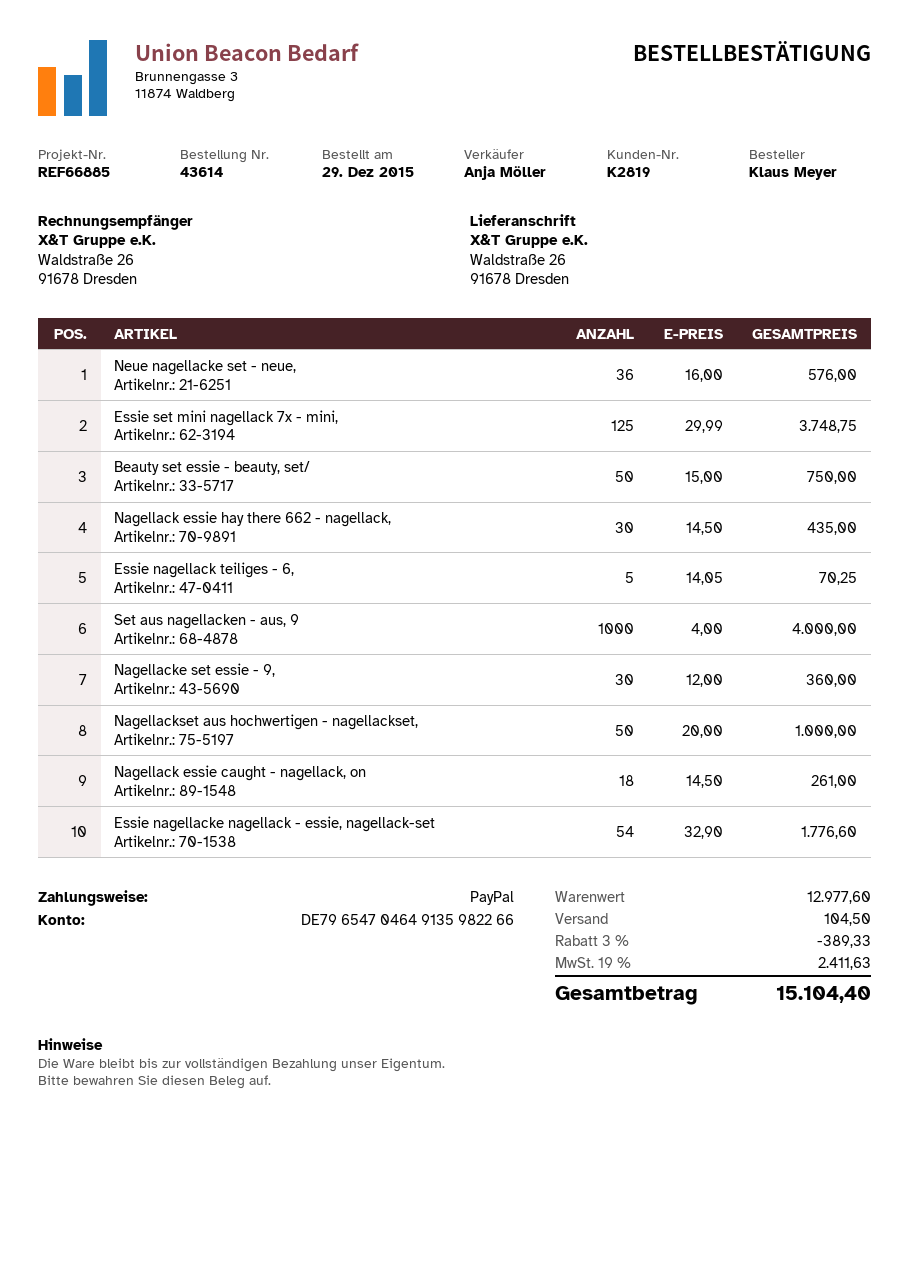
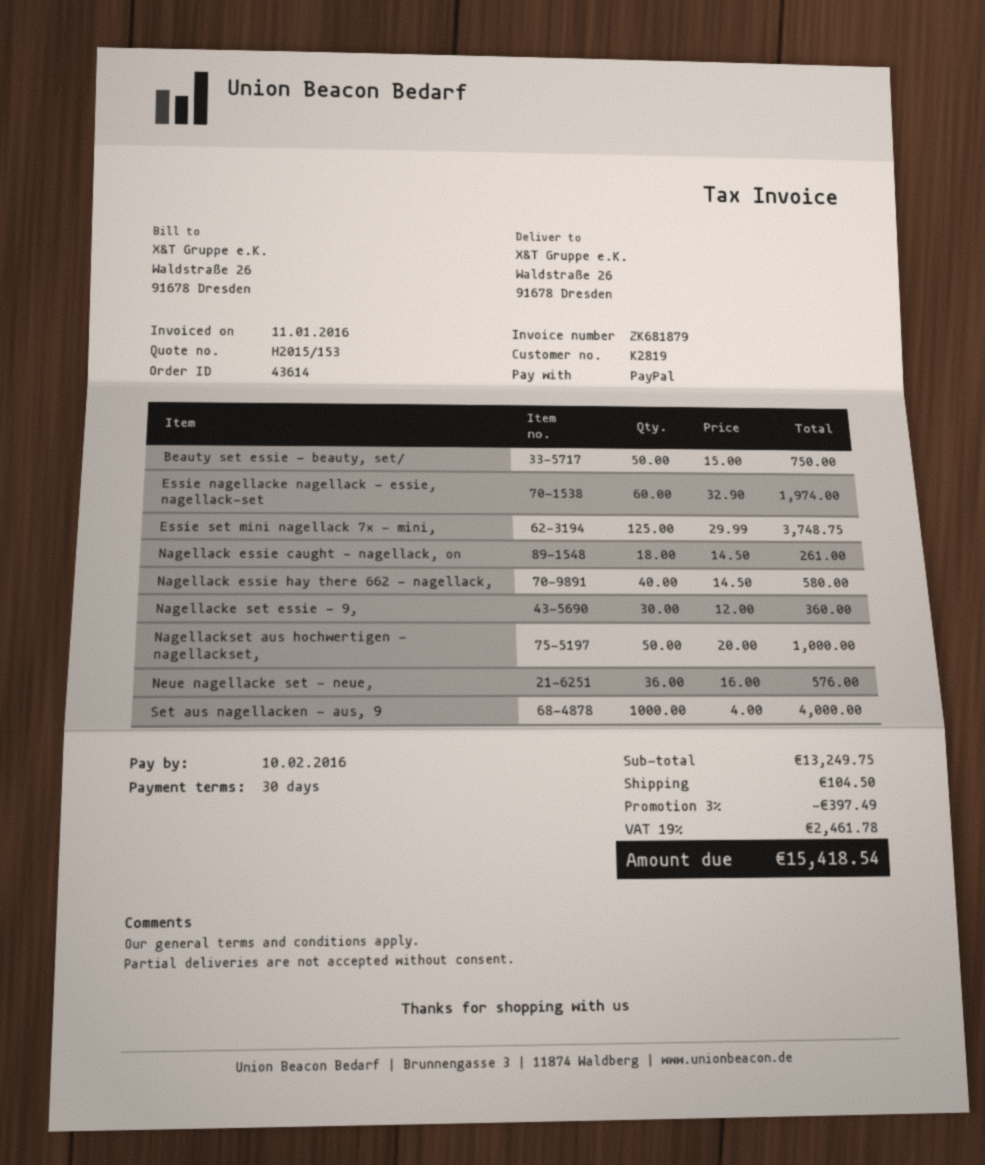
Nagellack essie hay there 662 - nagellack,: 30 x 14.50 = 435.00 -> 40 x 14.50 = 580.00
Essie nagellack teiliges - 6,: 5 x 14.05 = 70.25 -> none
Essie nagellacke nagellack - essie, nagellack-set: 54 x 32.90 = 1776.60 -> 60 x 32.90 = 1974.00
subtotal: 12977.60 -> 13249.75
discount: 3% = 389.33 -> 3% = 397.49
tax: 19% = 2411.63 -> 19% = 2461.78
total: 15104.40 -> 15418.54

